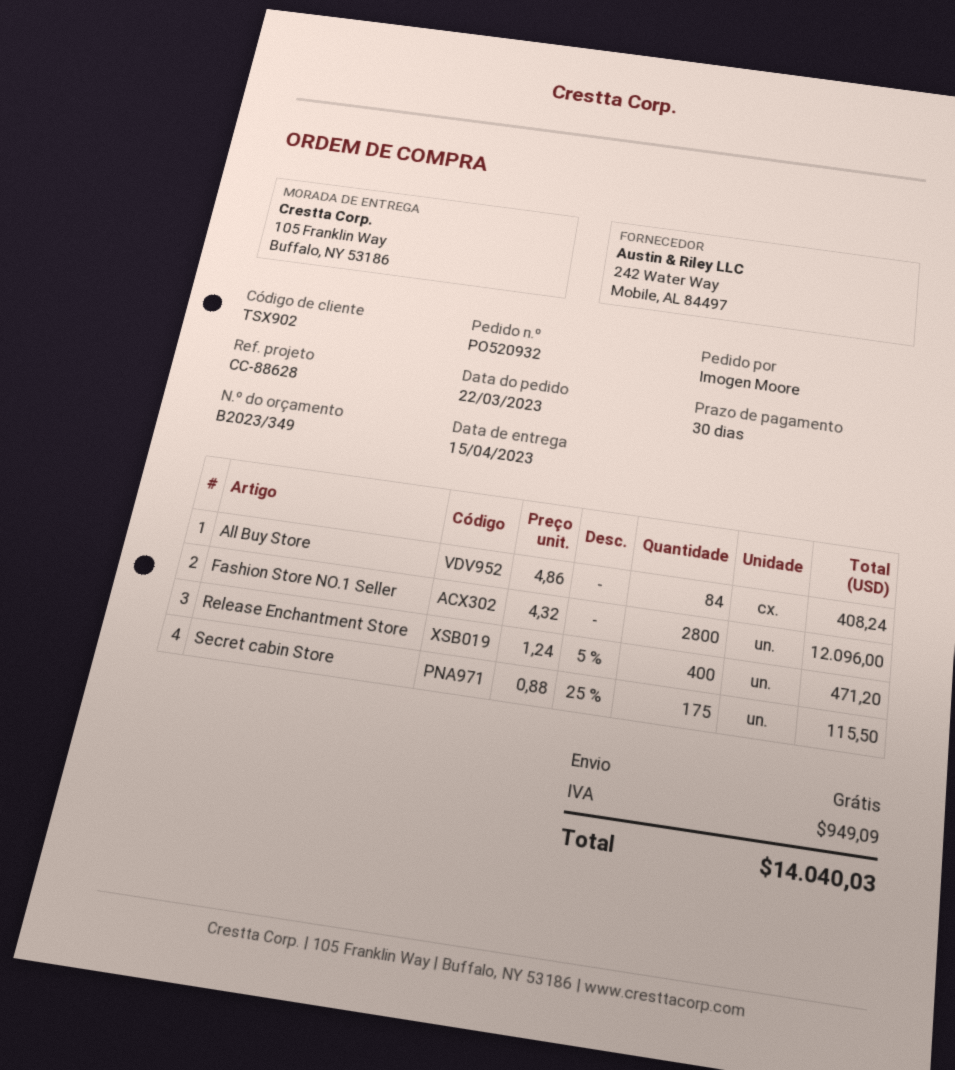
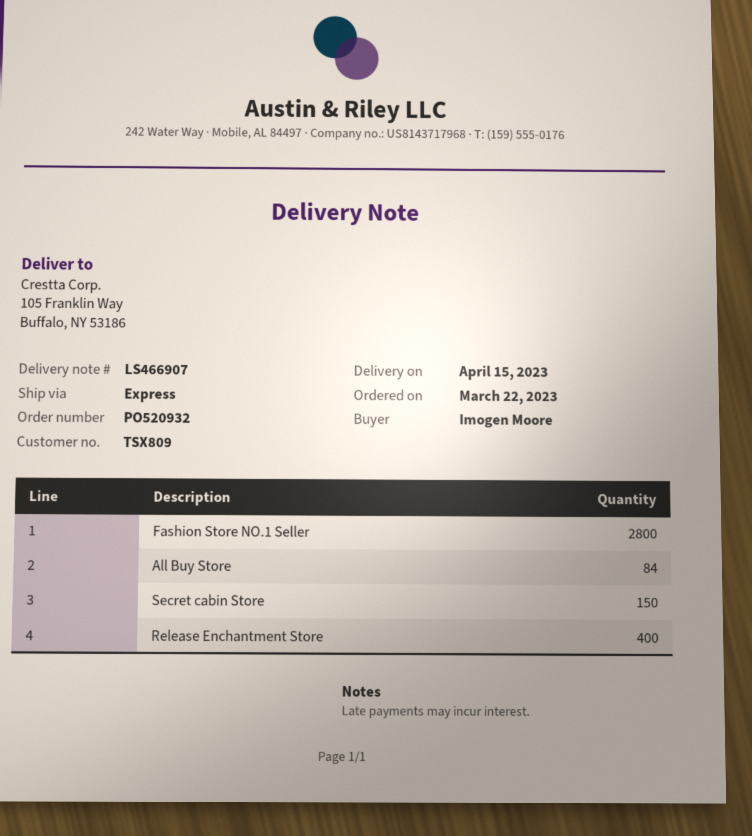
customer number: TSX902 -> TSX809
Secret cabin Store: 175 -> 150

